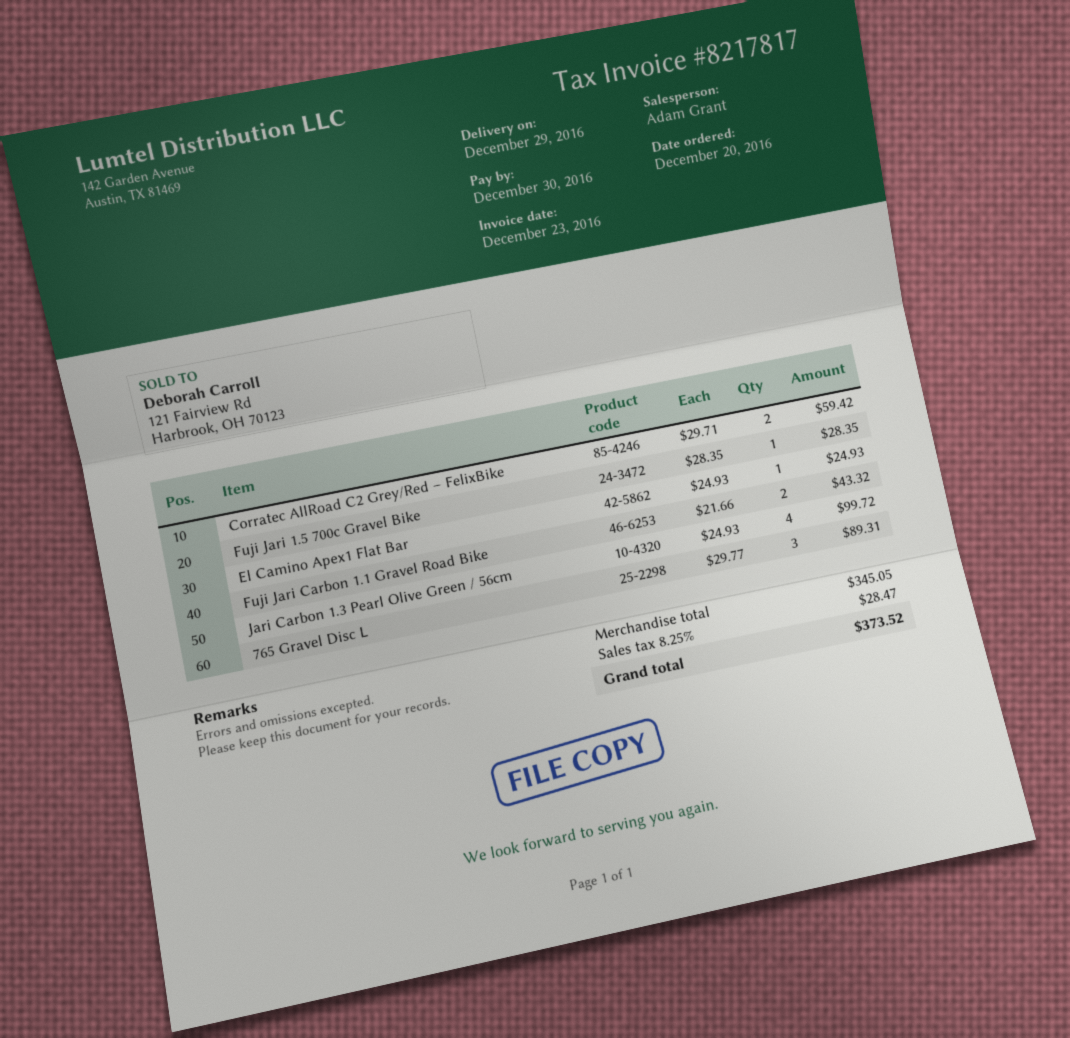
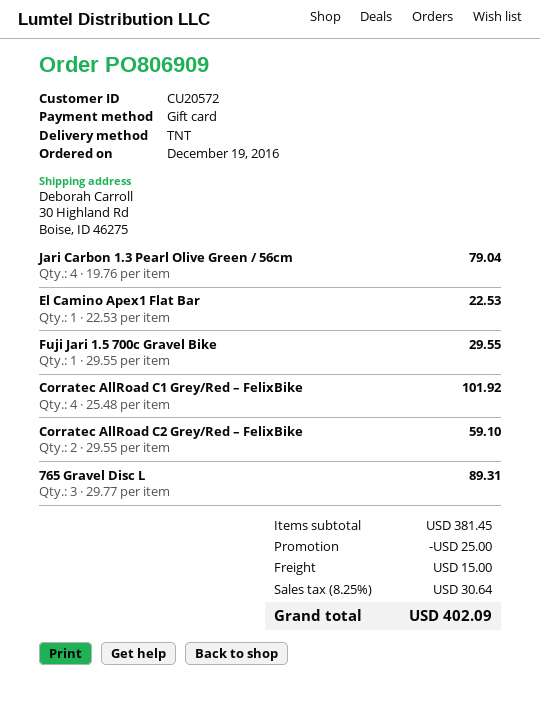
order date: 2016-12-20 -> 2016-12-19
Corratec AllRoad C2 Grey/Red – FelixBike: 2 x 29.71 = 59.42 -> 2 x 29.55 = 59.10
Fuji Jari 1.5 700c Gravel Bike: 1 x 28.35 = 28.35 -> 1 x 29.55 = 29.55
El Camino Apex1 Flat Bar: 1 x 24.93 = 24.93 -> 1 x 22.53 = 22.53
Fuji Jari Carbon 1.1 Gravel Road Bike: 2 x 21.66 = 43.32 -> none
Jari Carbon 1.3 Pearl Olive Green / 56cm: 4 x 24.93 = 99.72 -> 4 x 19.76 = 79.04
Corratec AllRoad C1 Grey/Red – FelixBike: none -> 4 x 25.48 = 101.92
subtotal: 345.05 -> 381.45
discount: none -> 25.00
shipping: none -> 15.00
tax: 8.25% = 28.47 -> 8.25% = 30.64
total: 373.52 -> 402.09

